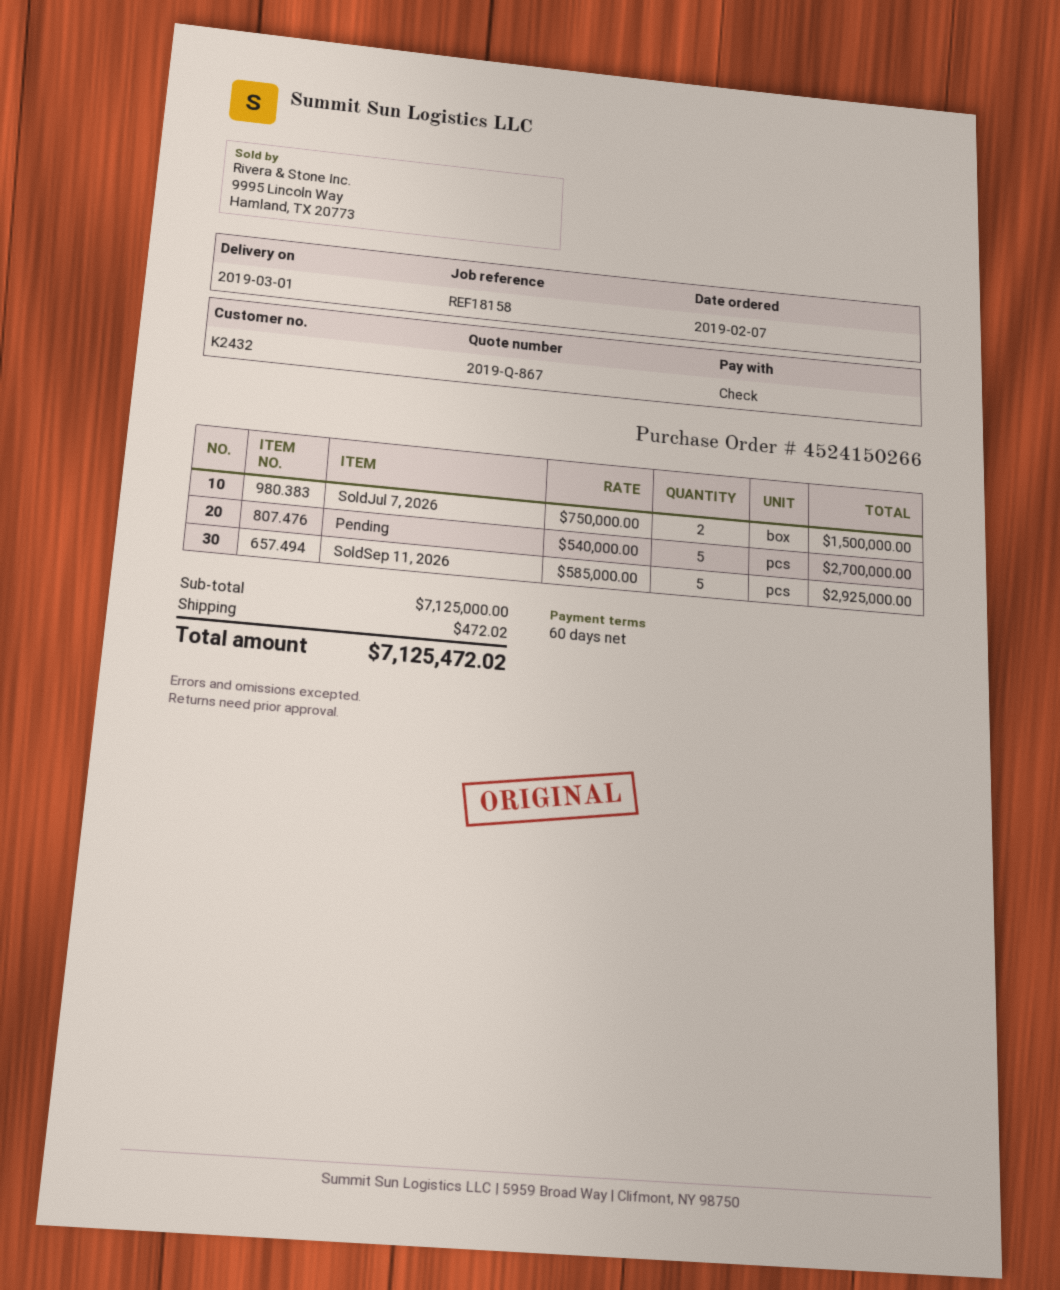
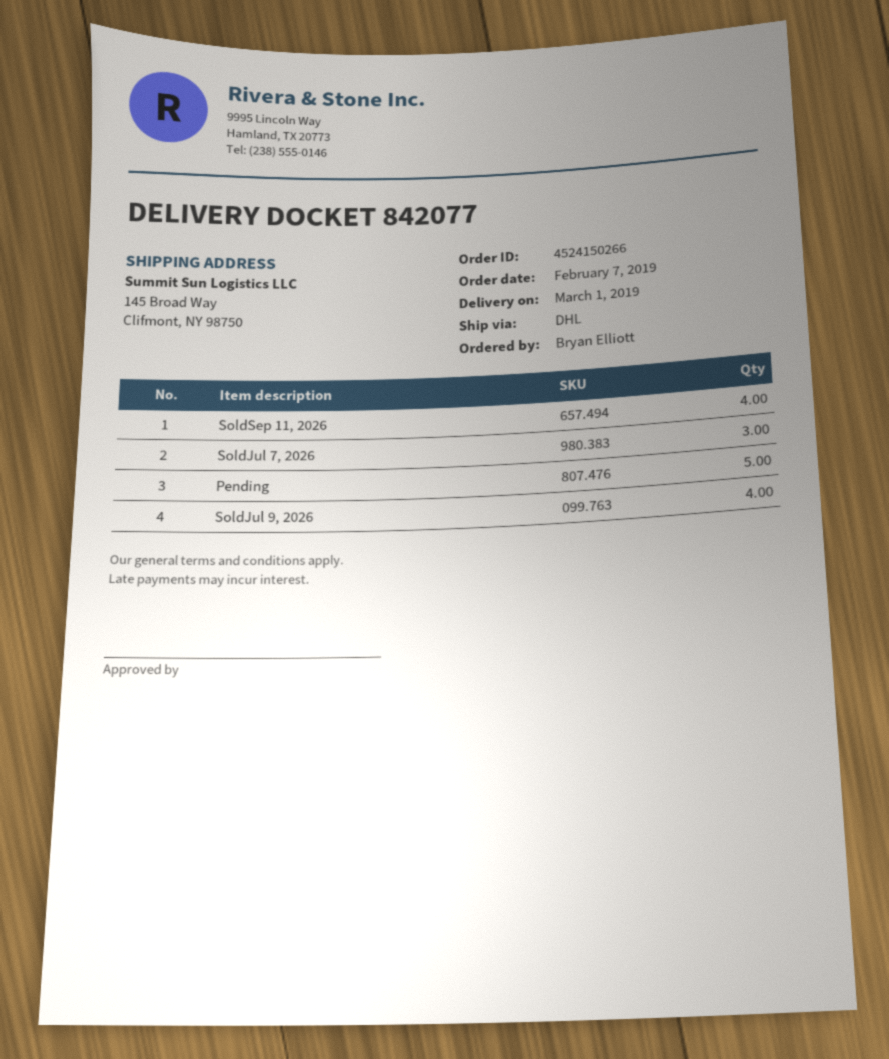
SoldJul 7, 2026: 2 -> 3
SoldSep 11, 2026: 5 -> 4
SoldJul 9, 2026: none -> 4

